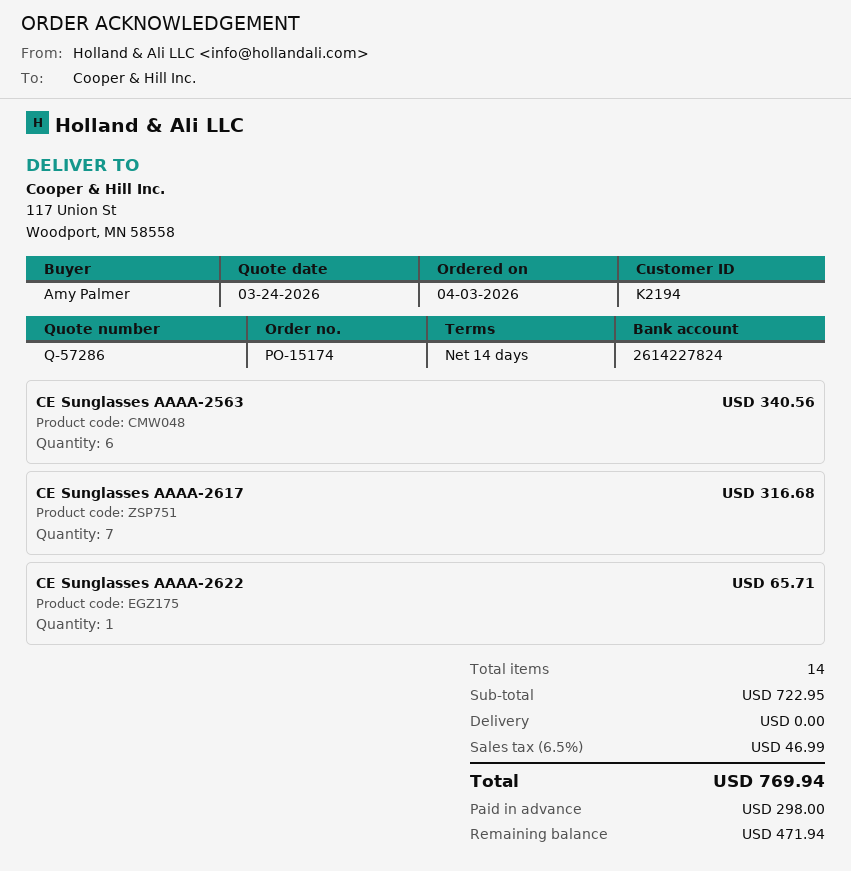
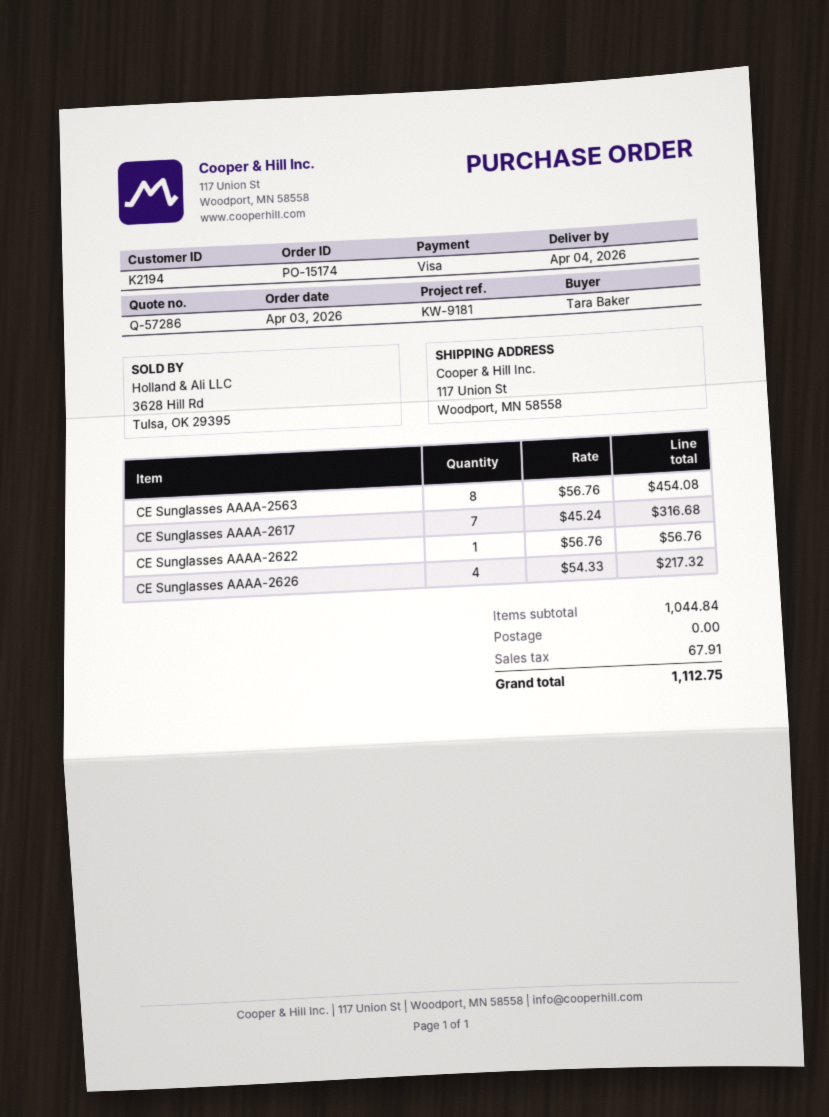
ordered by: Amy Palmer -> Tara Baker
CE Sunglasses AAAA-2563: 6 for 340.56 -> 8 for 454.08
CE Sunglasses AAAA-2622: 1 for 65.71 -> 1 for 56.76
CE Sunglasses AAAA-2626: none -> 4 for 217.32
subtotal: 722.95 -> 1044.84
tax: 46.99 -> 67.91
total: 769.94 -> 1112.75

